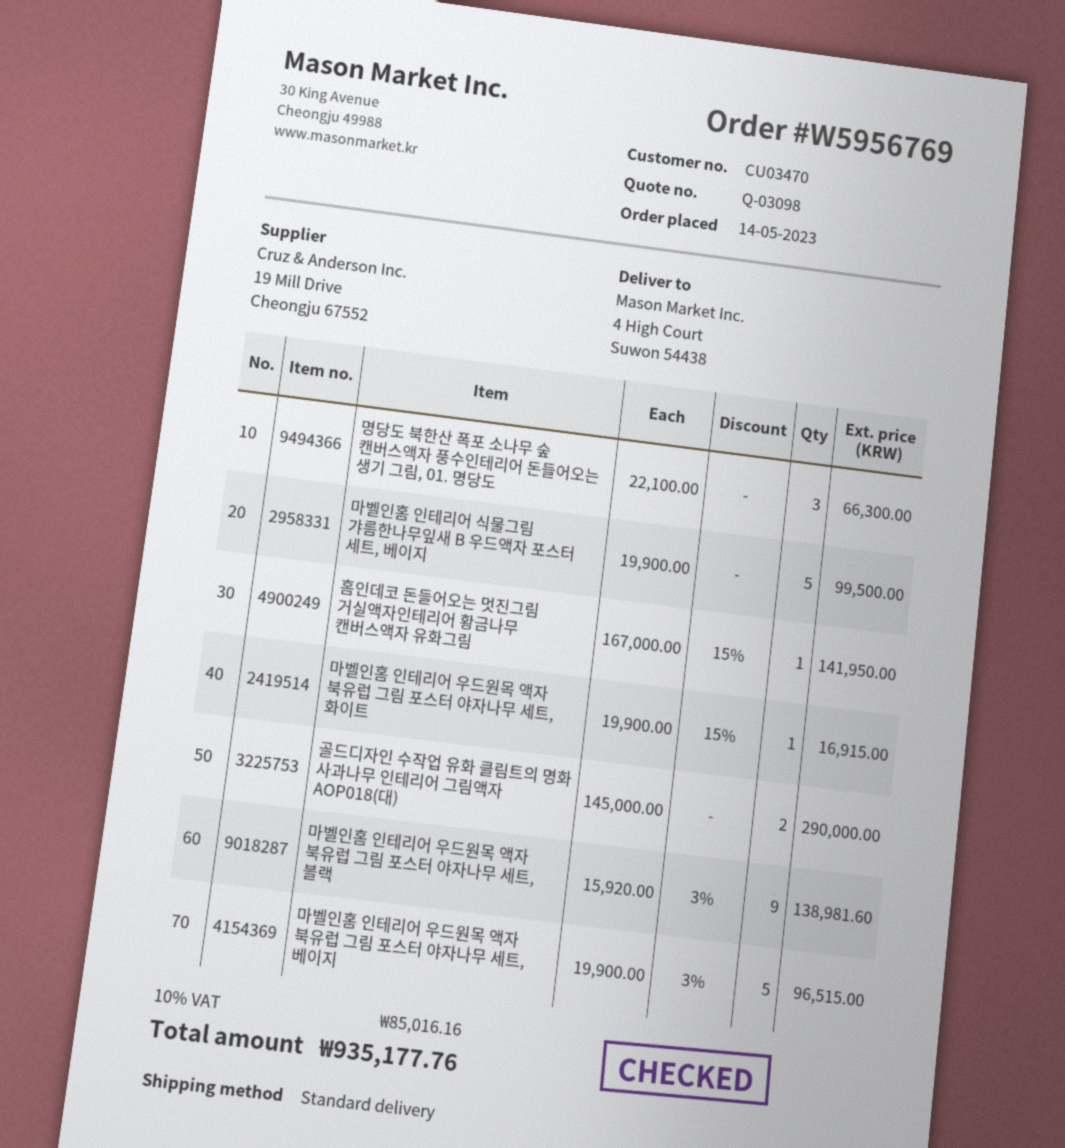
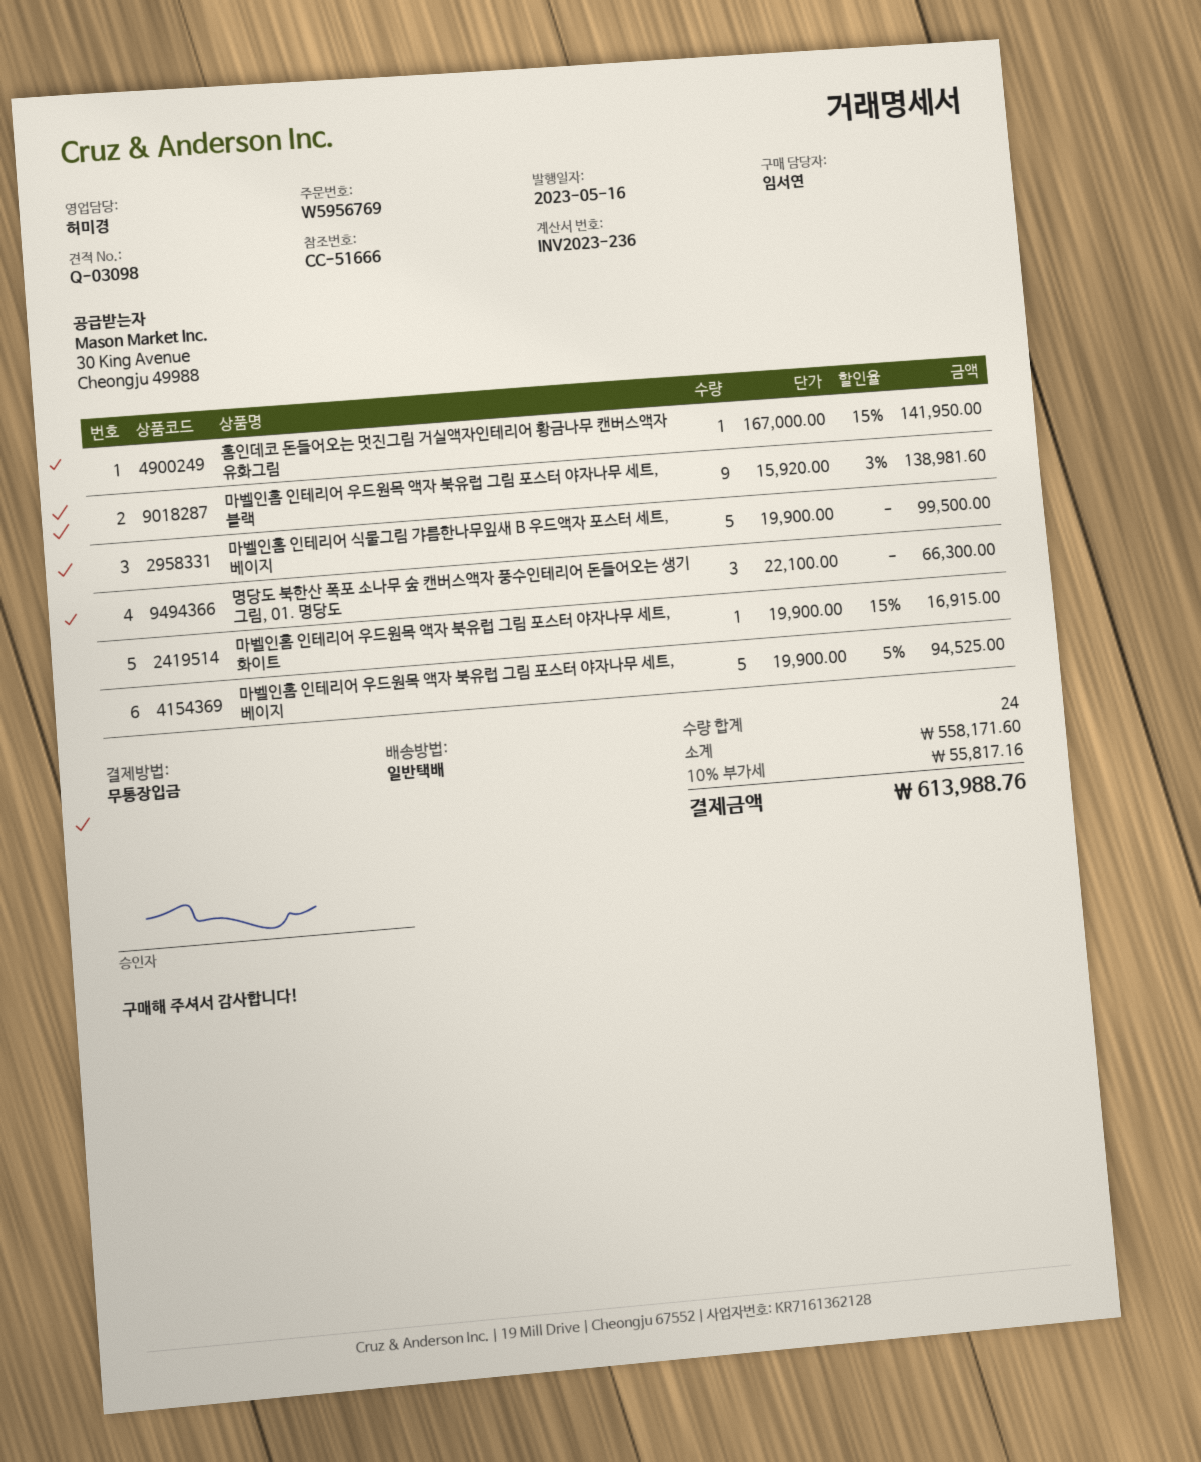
골드디자인 수작업 유화 클림트의 명화 사과나무 인테리어 그림액자 AOP018(대): 2 x 145000.00 = 290000.00 -> none
마벨인홈 인테리어 우드원목 액자 북유럽 그림 포스터 야자나무 세트, 베이지: 5 x 19900.00 - 3% = 96515.00 -> 5 x 19900.00 - 5% = 94525.00
tax: 10% = 85016.16 -> 10% = 55817.16
total: 935177.76 -> 613988.76

